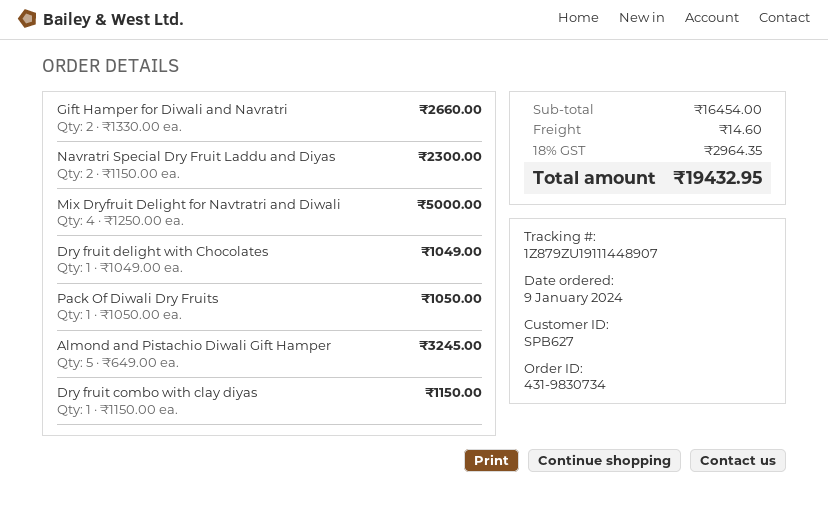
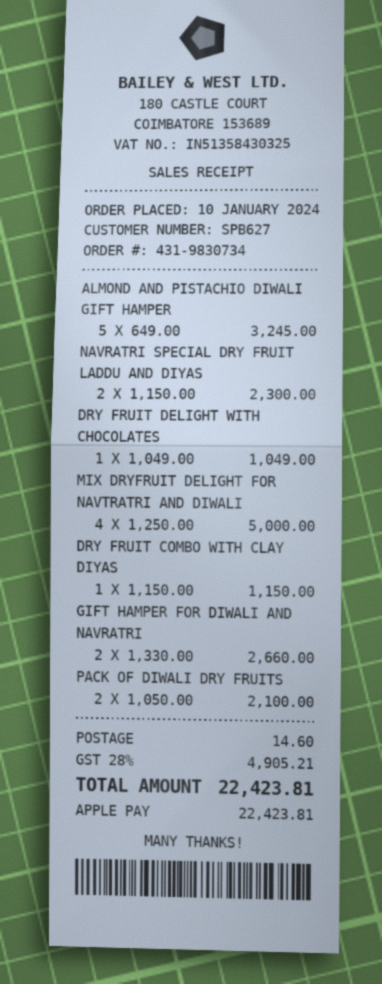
order date: 2024-01-09 -> 2024-01-10
Pack Of Diwali Dry Fruits: 1 x 1050.00 = 1050.00 -> 2 x 1050.00 = 2100.00
tax: 18% = 2964.35 -> 28% = 4905.21
total: 19432.95 -> 22423.81

